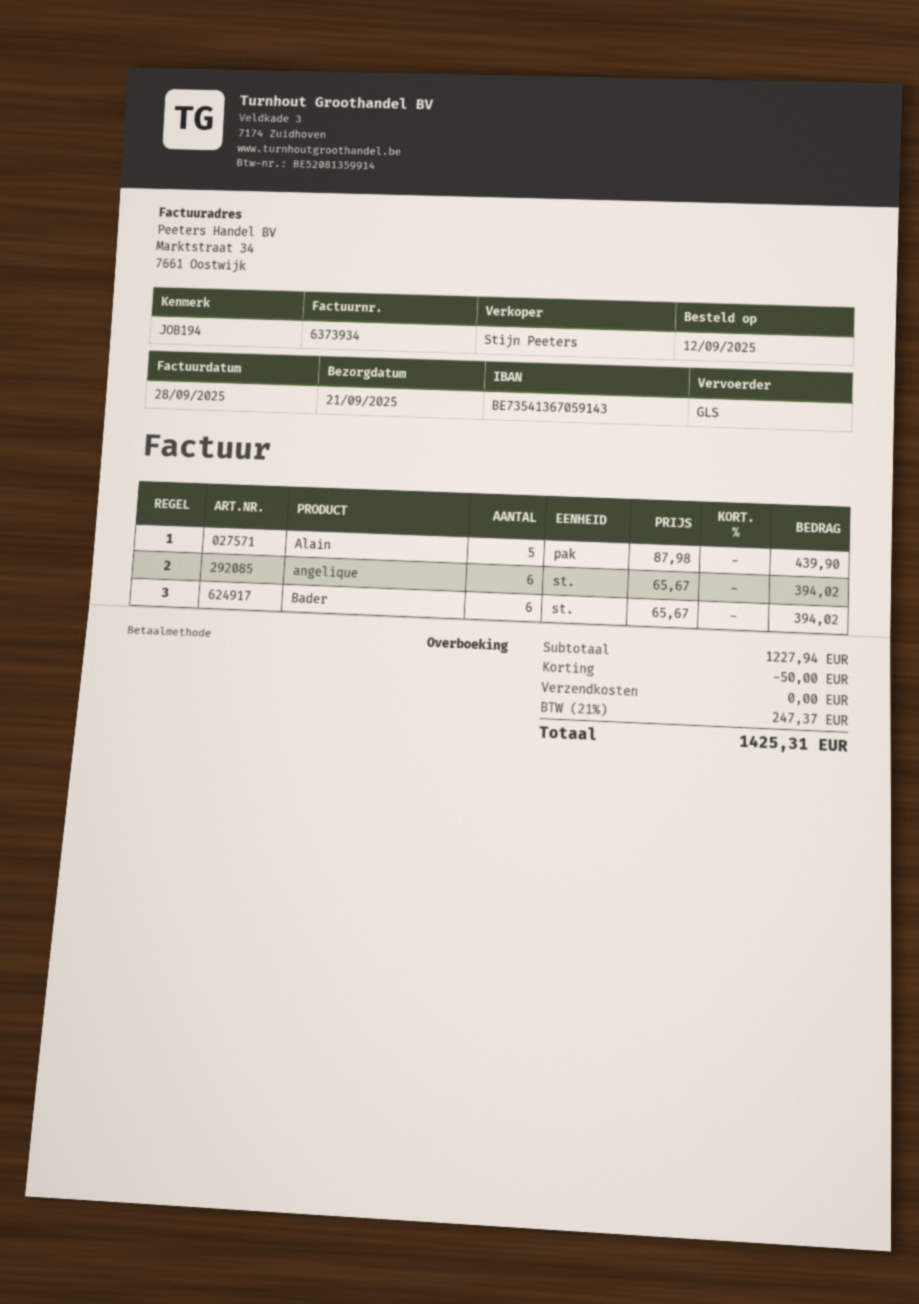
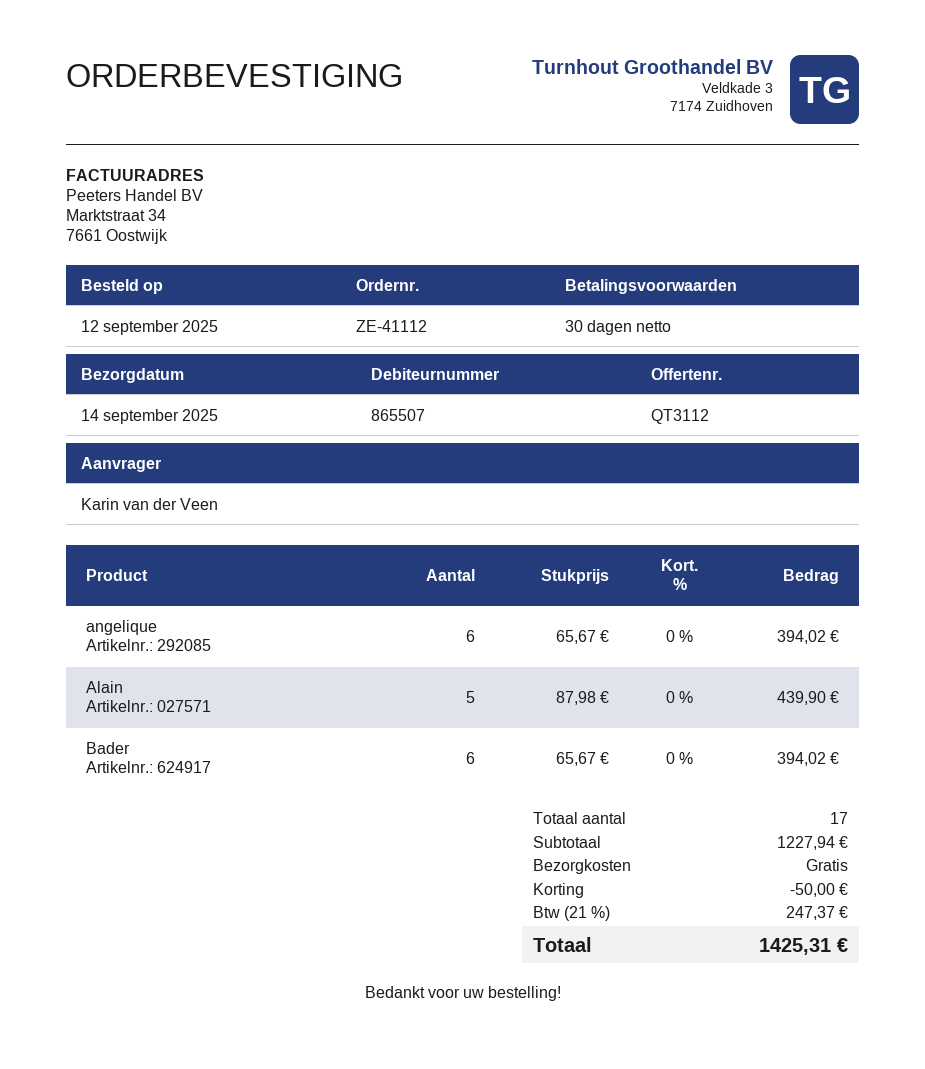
delivery date: 2025-09-21 -> 2025-09-14

